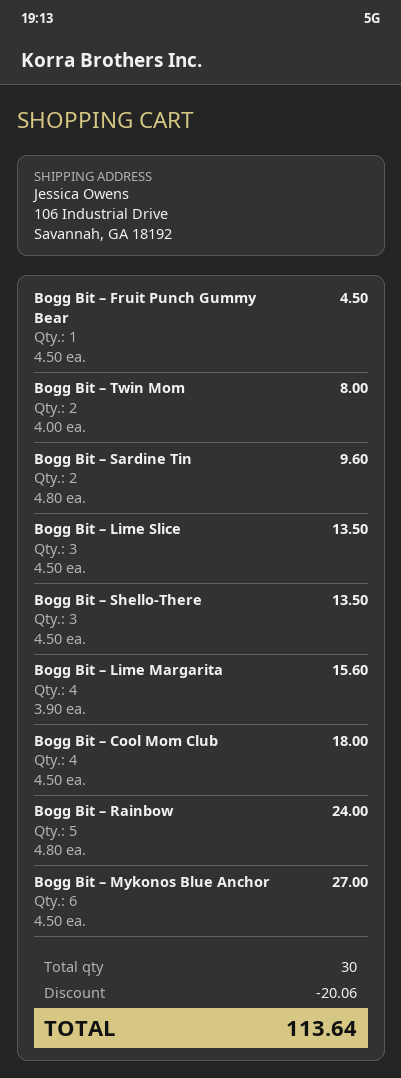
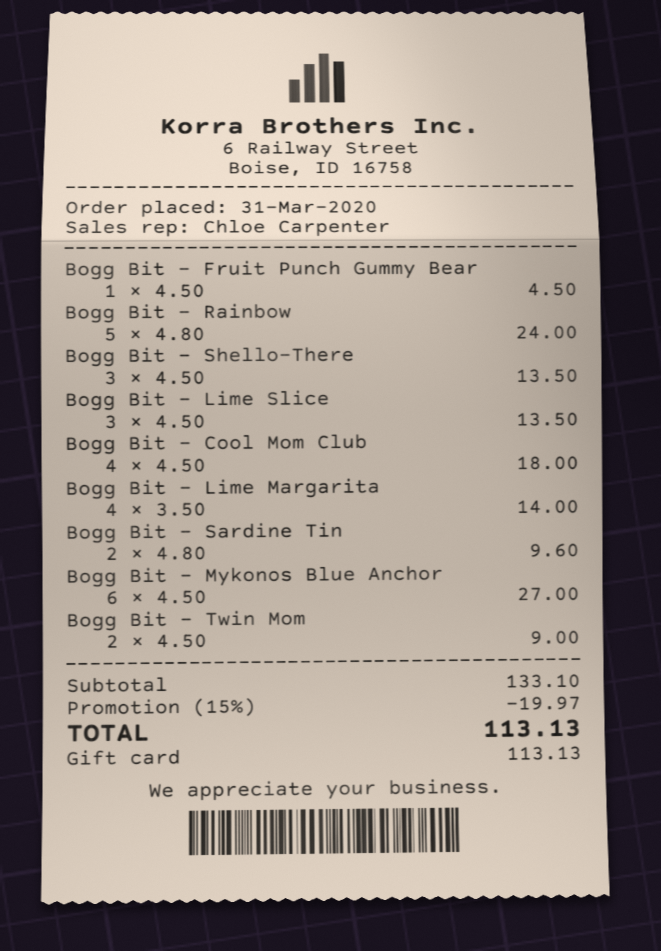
Bogg Bit – Twin Mom: 2 x 4.00 = 8.00 -> 2 x 4.50 = 9.00
Bogg Bit – Lime Margarita: 4 x 3.90 = 15.60 -> 4 x 3.50 = 14.00
discount: 20.06 -> 19.97
total: 113.64 -> 113.13

